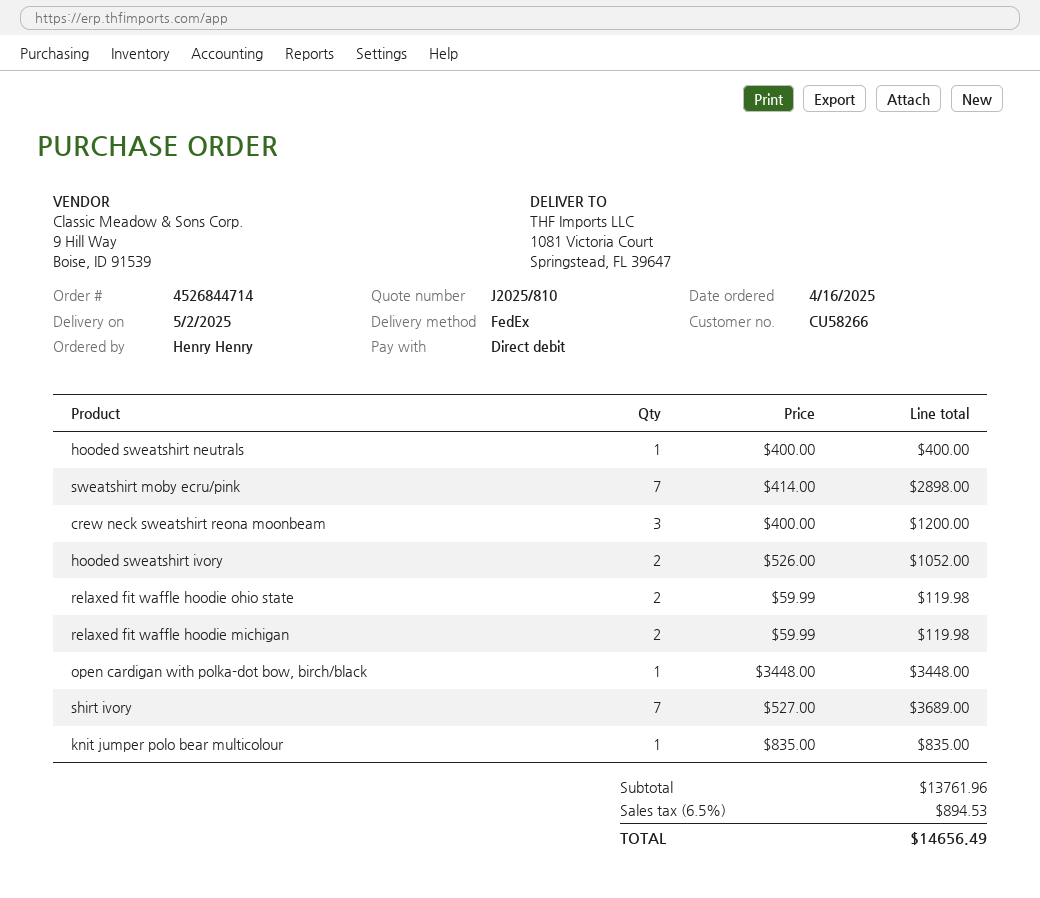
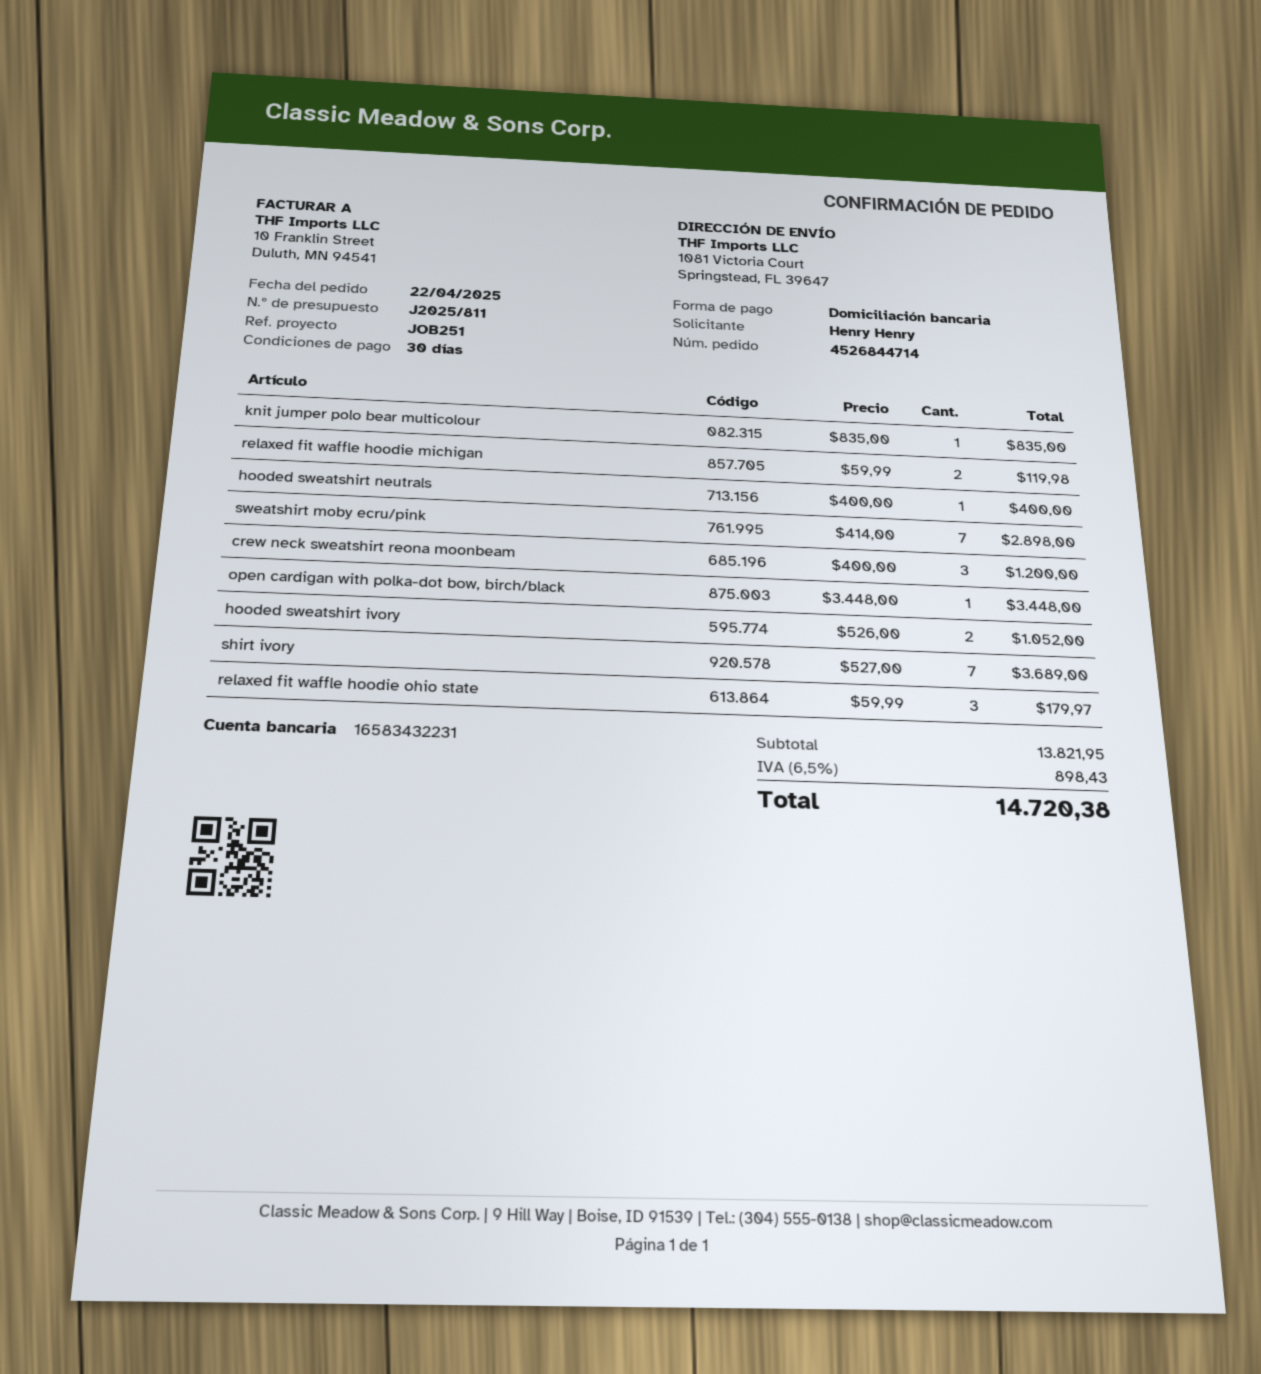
quote number: J2025/810 -> J2025/811
order date: 2025-04-16 -> 2025-04-22
relaxed fit waffle hoodie ohio state: 2 x 59.99 = 119.98 -> 3 x 59.99 = 179.97
subtotal: 13761.96 -> 13821.95
tax: 6.5% = 894.53 -> 6.5% = 898.43
total: 14656.49 -> 14720.38

